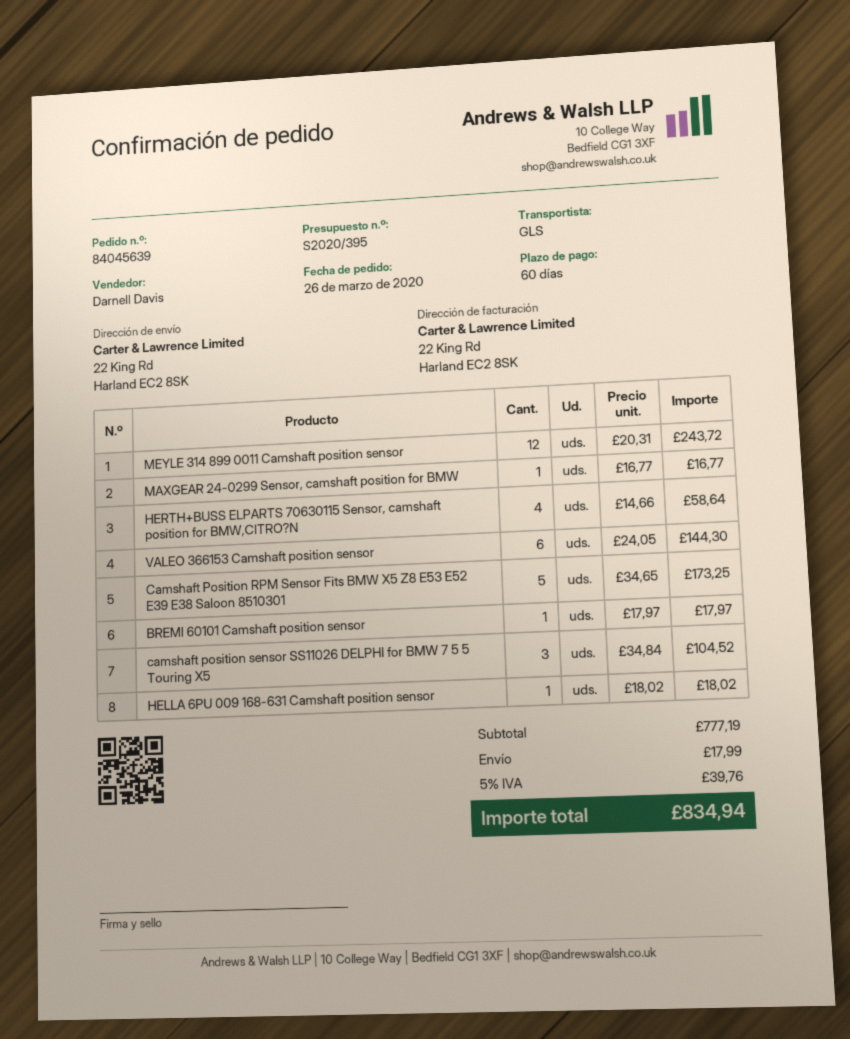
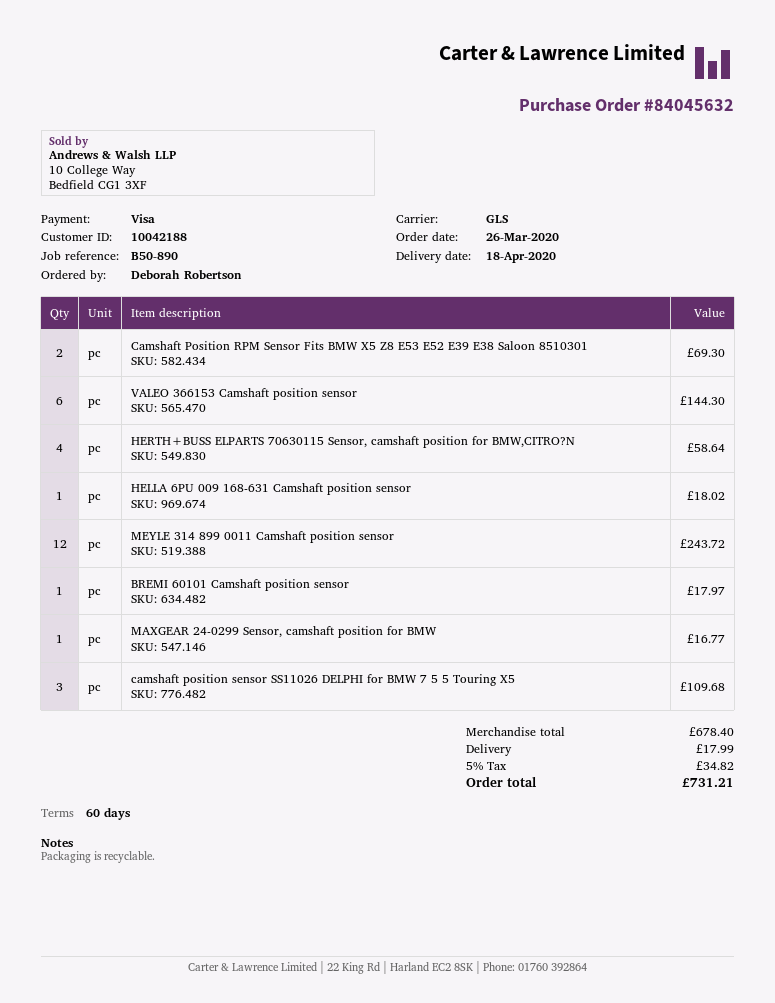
order number: 84045639 -> 84045632
Camshaft Position RPM Sensor Fits BMW X5 Z8 E53 E52 E39 E38 Saloon 8510301: 5 for 173.25 -> 2 for 69.30
camshaft position sensor SS11026 DELPHI for BMW 7 5 5 Touring X5: 3 for 104.52 -> 3 for 109.68
subtotal: 777.19 -> 678.40
tax: 5% = 39.76 -> 5% = 34.82
total: 834.94 -> 731.21

